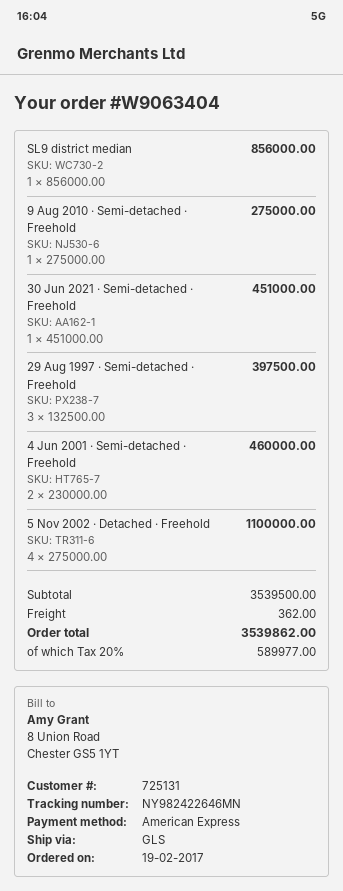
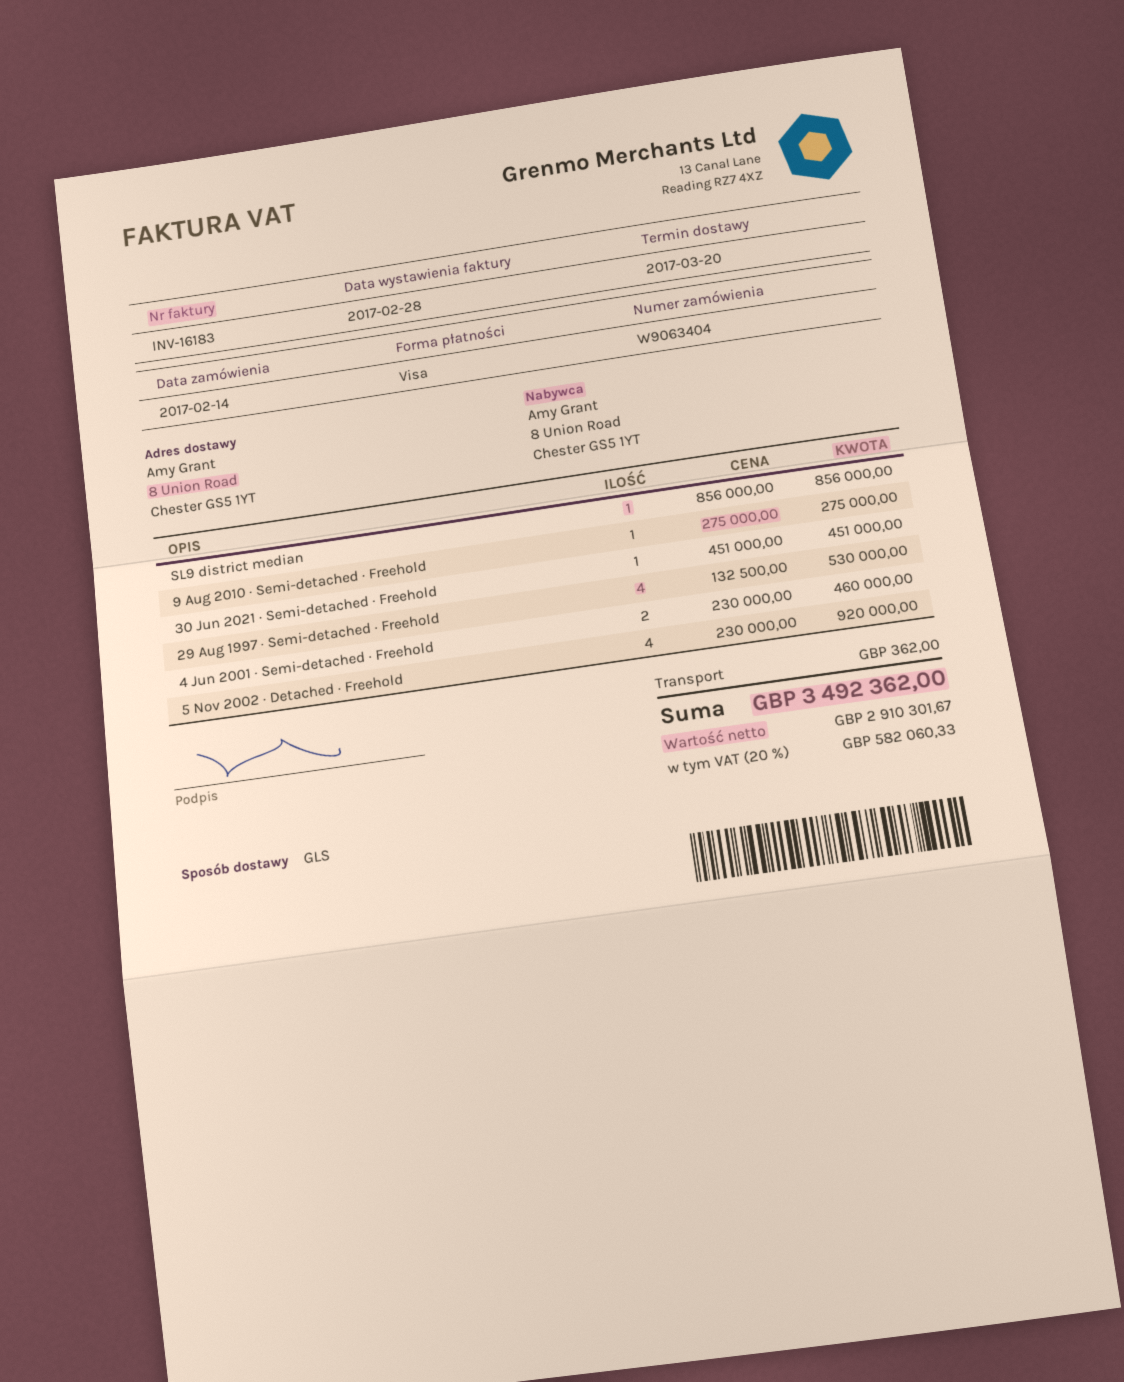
order date: 2017-02-19 -> 2017-02-14
payment method: American Express -> Visa
29 Aug 1997 · Semi-detached · Freehold: 3 x 132500.00 = 397500.00 -> 4 x 132500.00 = 530000.00
5 Nov 2002 · Detached · Freehold: 4 x 275000.00 = 1100000.00 -> 4 x 230000.00 = 920000.00
tax: 20% = 589977.00 -> 20% = 582060.33
total: 3539862.00 -> 3492362.00

